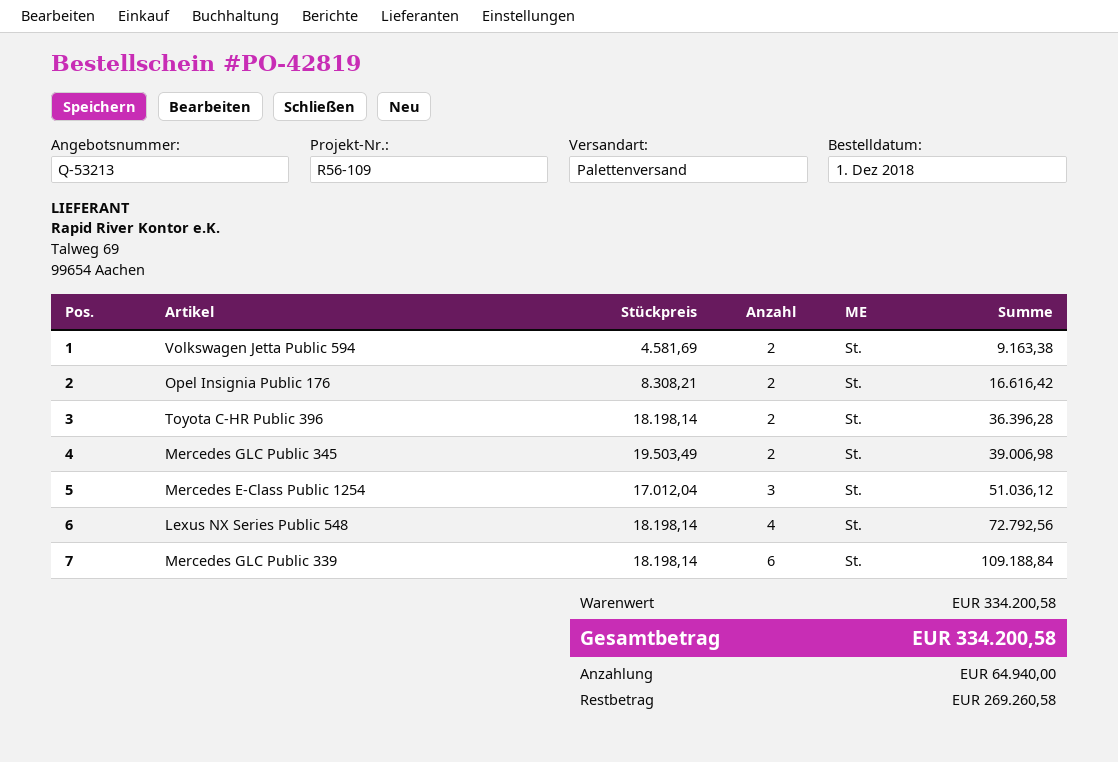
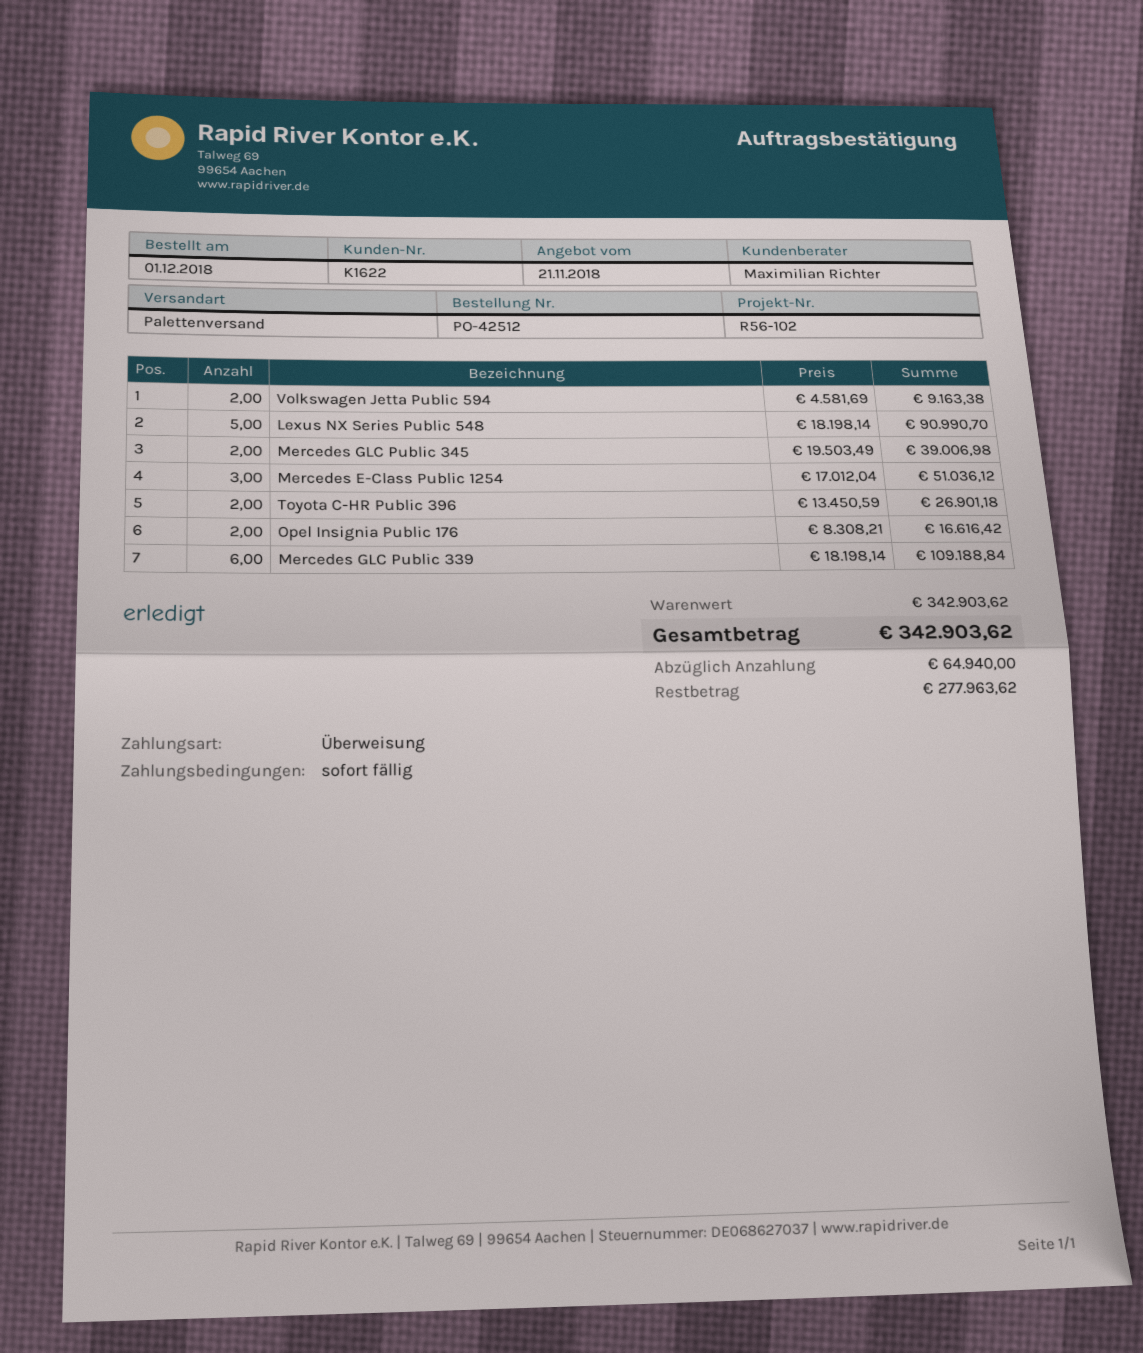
order number: PO-42819 -> PO-42512
reference: R56-109 -> R56-102
Toyota C-HR Public 396: 2 x 18198.14 = 36396.28 -> 2 x 13450.59 = 26901.18
Lexus NX Series Public 548: 4 x 18198.14 = 72792.56 -> 5 x 18198.14 = 90990.70
subtotal: 334200.58 -> 342903.62
total: 334200.58 -> 342903.62
balance: 269260.58 -> 277963.62

